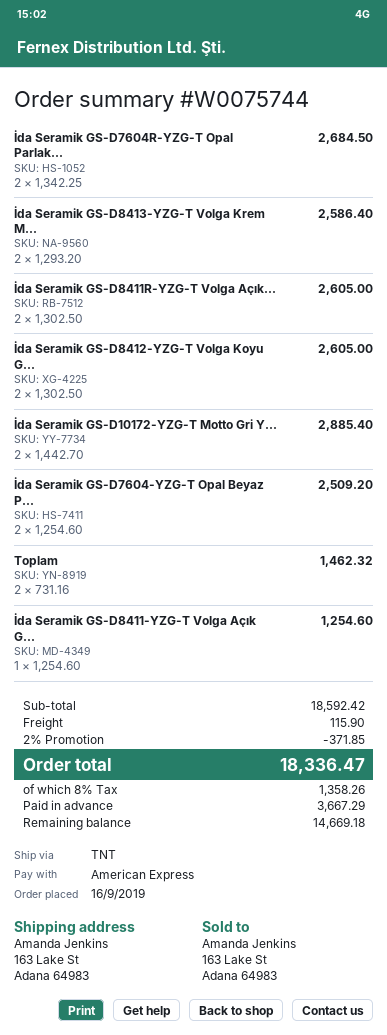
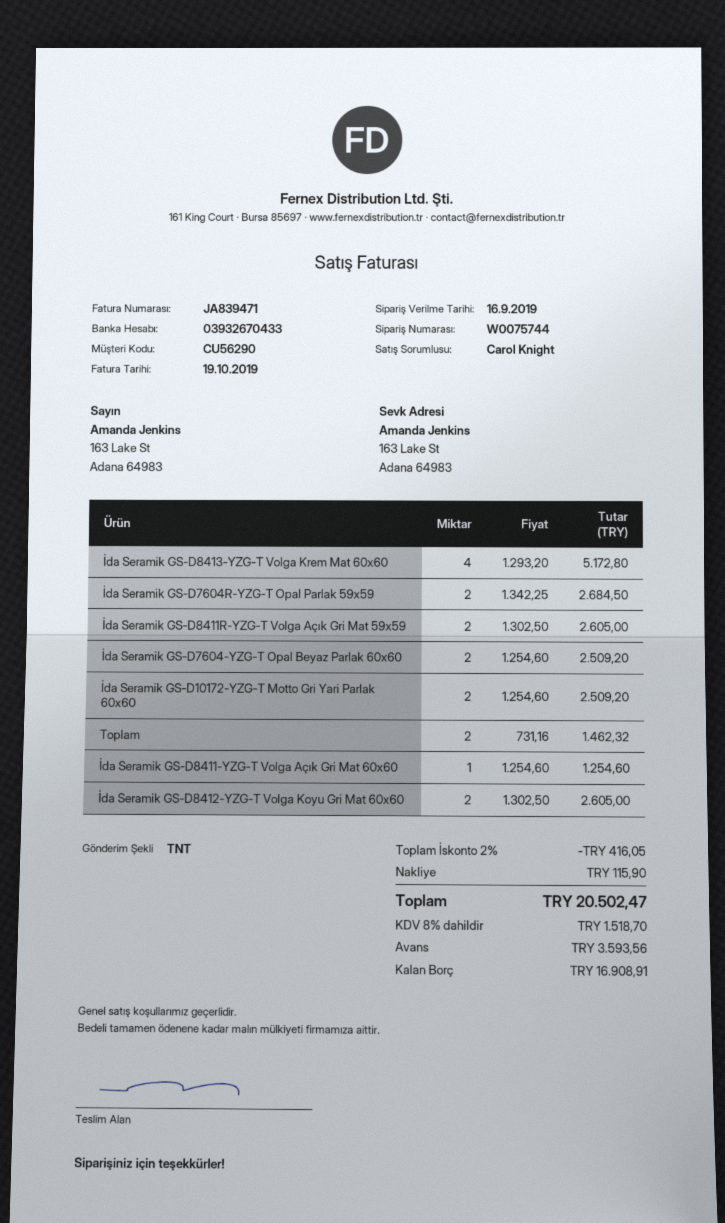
İda Seramik GS-D8413-YZG-T Volga Krem M...: 2 x 1293.20 = 2586.40 -> 4 x 1293.20 = 5172.80
İda Seramik GS-D10172-YZG-T Motto Gri Y...: 2 x 1442.70 = 2885.40 -> 2 x 1254.60 = 2509.20
discount: 2% = 371.85 -> 2% = 416.05
tax: 8% = 1358.26 -> 8% = 1518.70
total: 18336.47 -> 20502.47
deposit: 3667.29 -> 3593.56
balance: 14669.18 -> 16908.91

